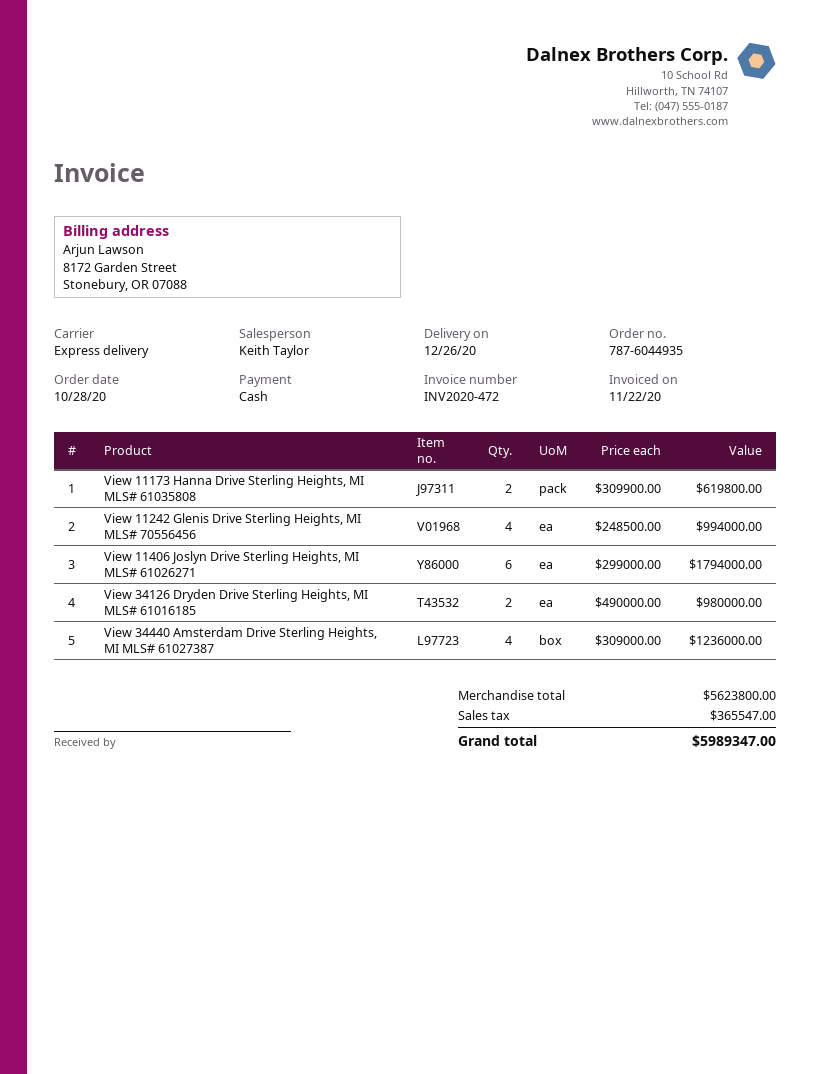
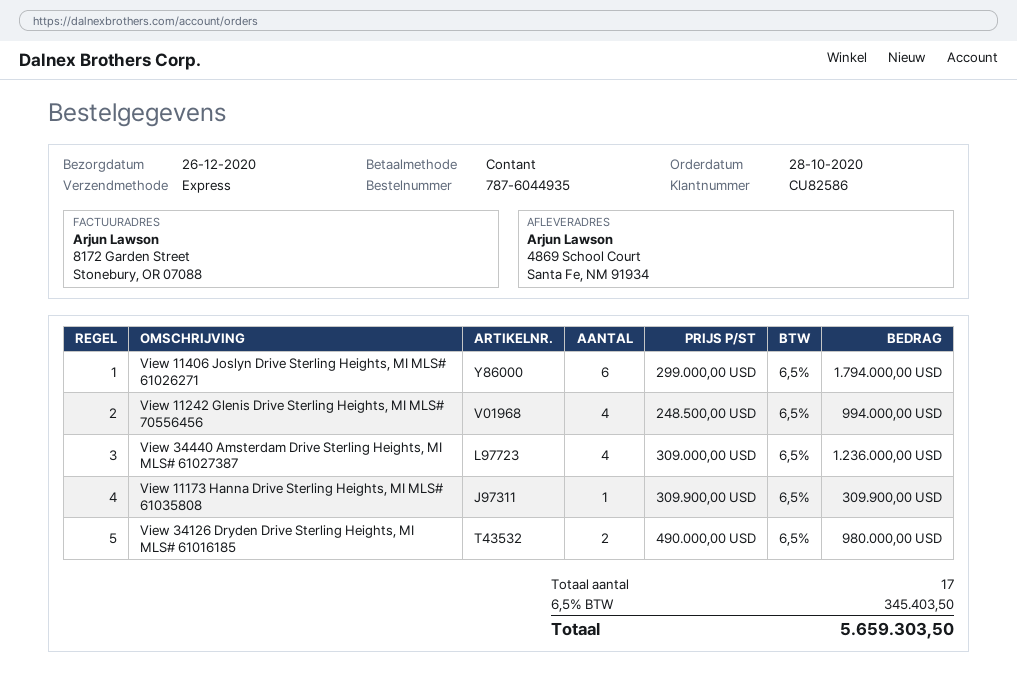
View 11173 Hanna Drive Sterling Heights, MI MLS# 61035808: 2 x 309900.00 = 619800.00 -> 1 x 309900.00 = 309900.00
tax: 365547.00 -> 345403.50
total: 5989347.00 -> 5659303.50

